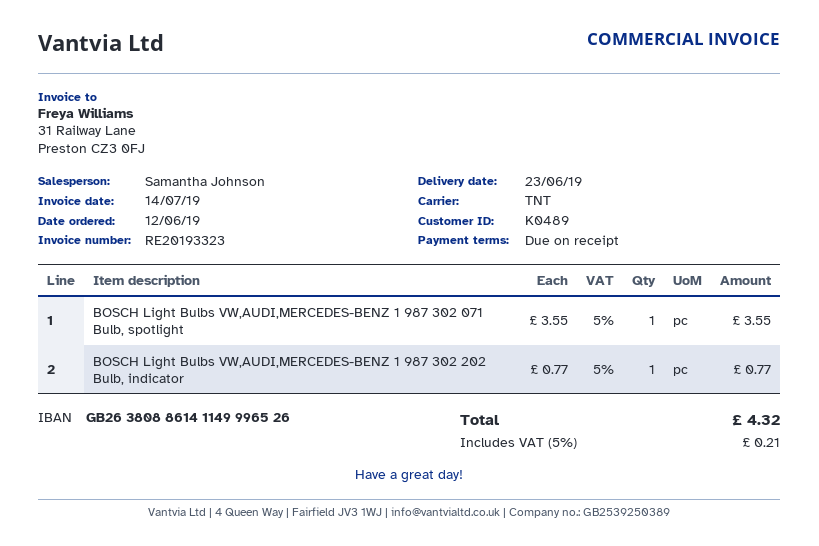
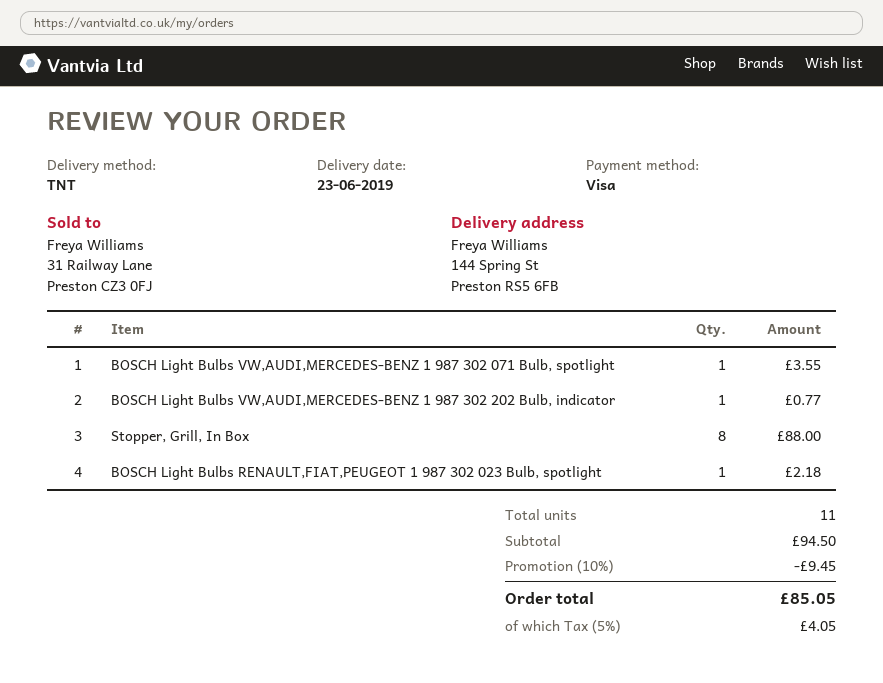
Stopper, Grill, In Box: none -> 8 for 88.00
BOSCH Light Bulbs RENAULT,FIAT,PEUGEOT 1 987 302 023 Bulb, spotlight: none -> 1 for 2.18
discount: none -> 10% = 9.45
tax: 5% = 0.21 -> 5% = 4.05
total: 4.32 -> 85.05

